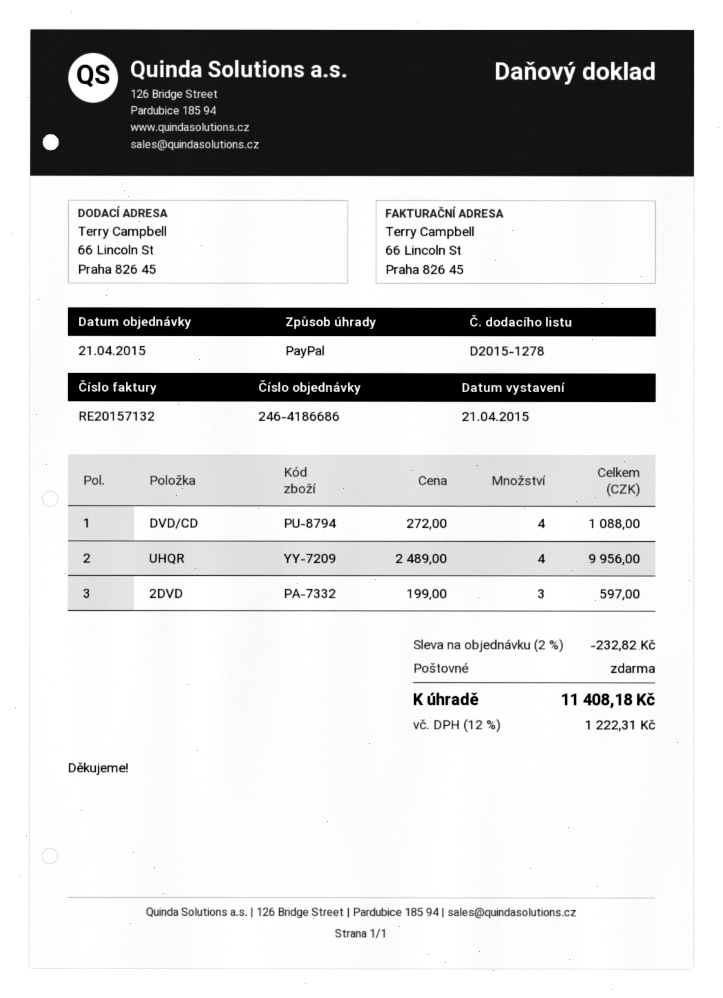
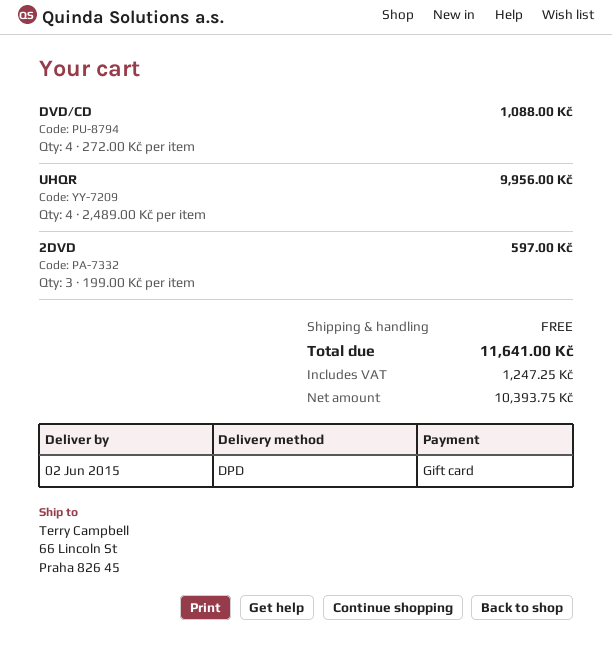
payment method: PayPal -> gift card
discount: 2% = 232.82 -> none
tax: 1222.31 -> 1247.25
total: 11408.18 -> 11641.00

